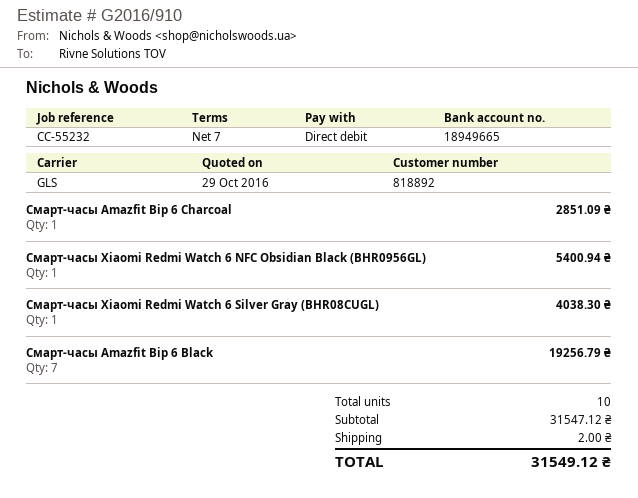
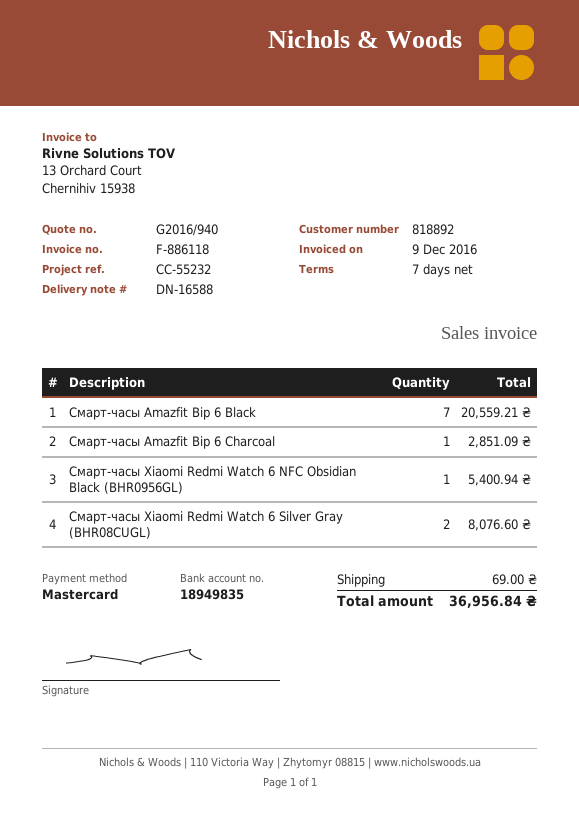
quote number: G2016/910 -> G2016/940
payment method: direct debit -> Mastercard
bank account: 18949665 -> 18949835
Смарт-часы Xiaomi Redmi Watch 6 Silver Gray (BHR08CUGL): 1 for 4038.30 -> 2 for 8076.60
Смарт-часы Amazfit Bip 6 Black: 7 for 19256.79 -> 7 for 20559.21
shipping: 2.00 -> 69.00
total: 31549.12 -> 36956.84

